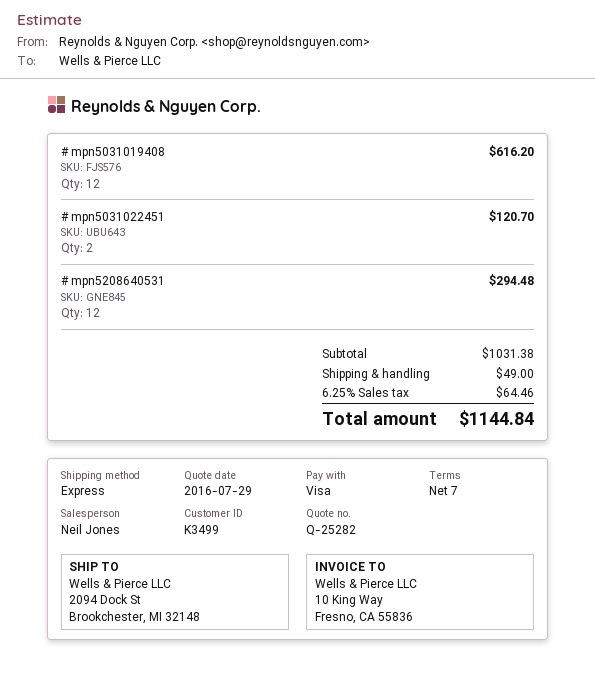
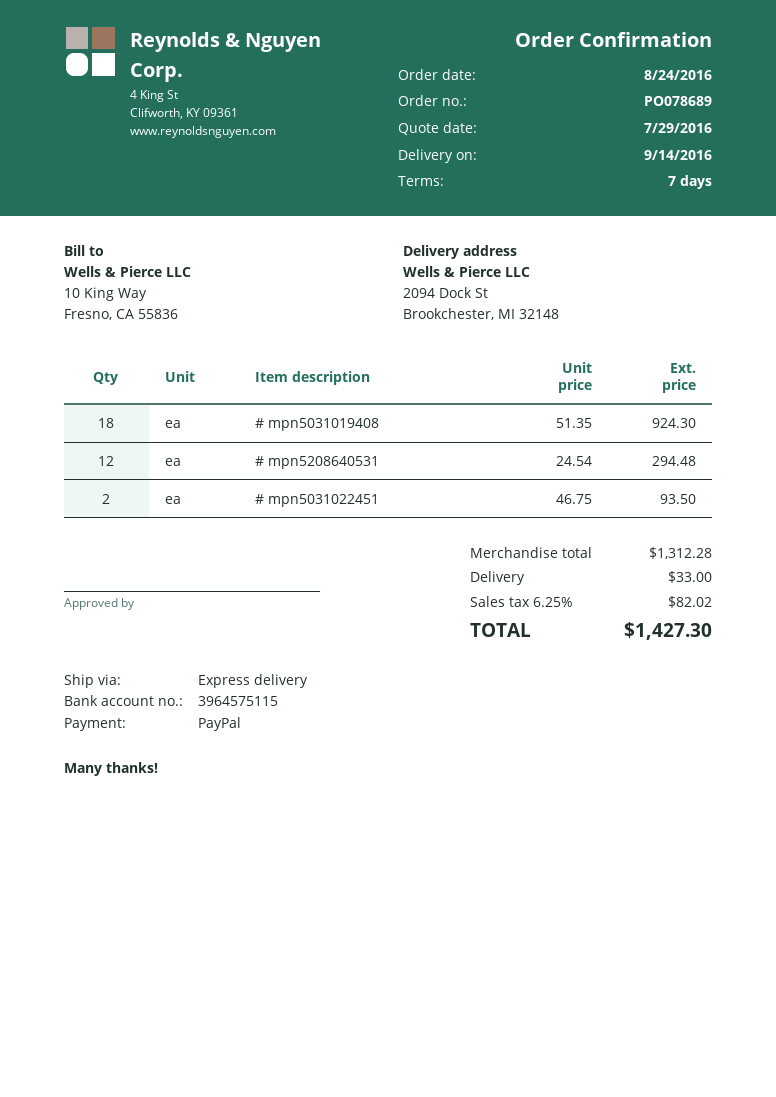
payment method: Visa -> PayPal
# mpn5031019408: 12 for 616.20 -> 18 for 924.30
# mpn5031022451: 2 for 120.70 -> 2 for 93.50
subtotal: 1031.38 -> 1312.28
shipping: 49.00 -> 33.00
tax: 6.25% = 64.46 -> 6.25% = 82.02
total: 1144.84 -> 1427.30

